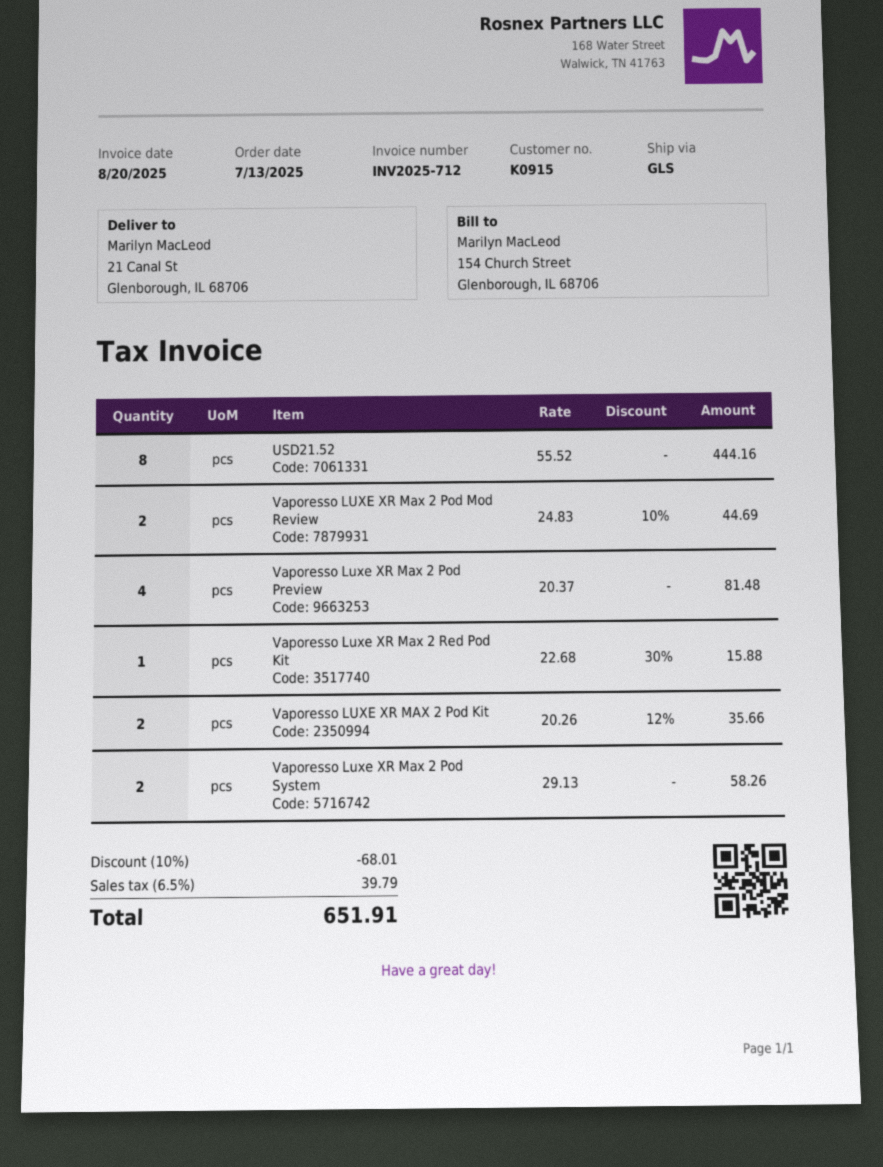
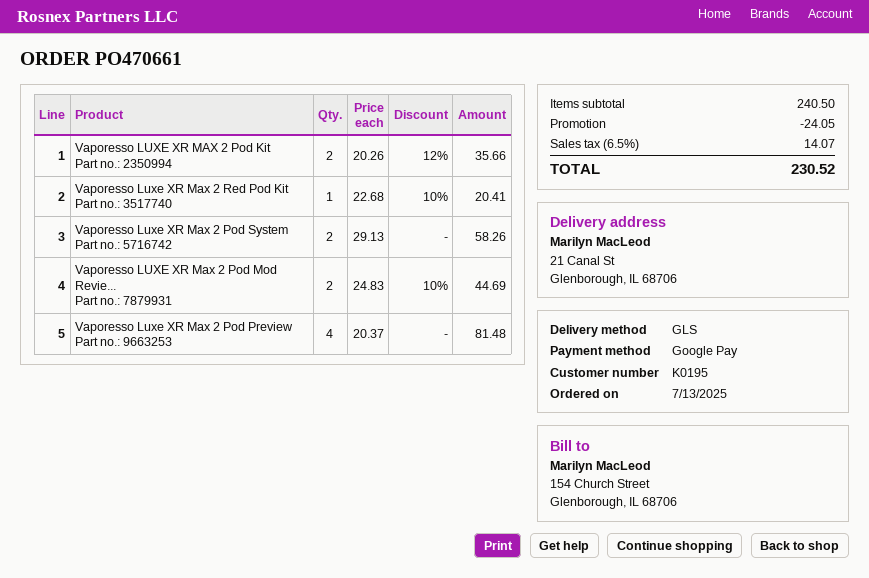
customer number: K0915 -> K0195
USD21.52: 8 x 55.52 = 444.16 -> none
Vaporesso Luxe XR Max 2 Red Pod Kit: 1 x 22.68 - 30% = 15.88 -> 1 x 22.68 - 10% = 20.41
discount: 68.01 -> 24.05
tax: 6.5% = 39.79 -> 6.5% = 14.07
total: 651.91 -> 230.52

